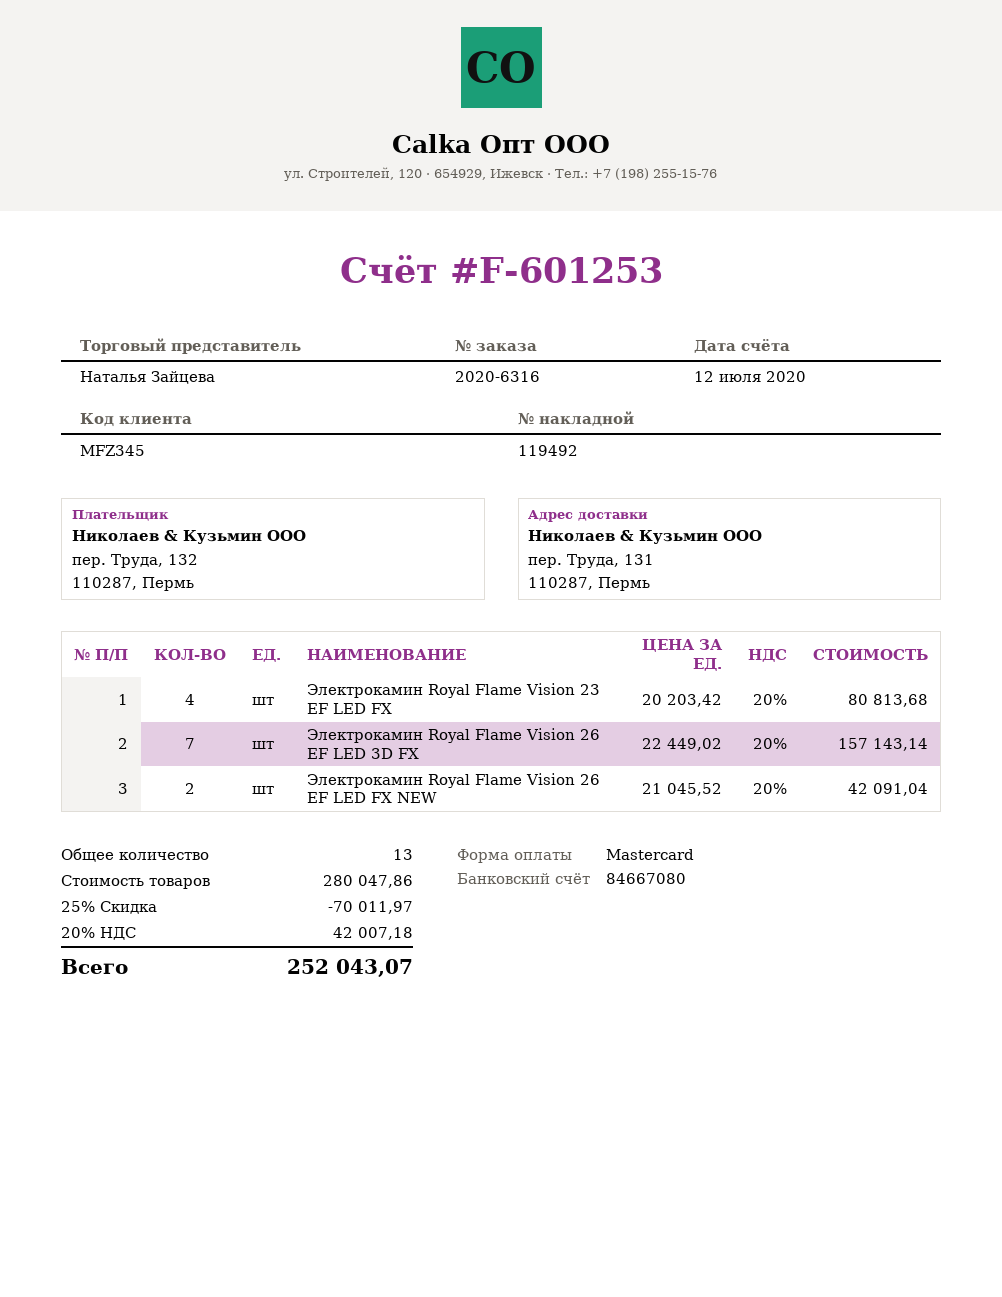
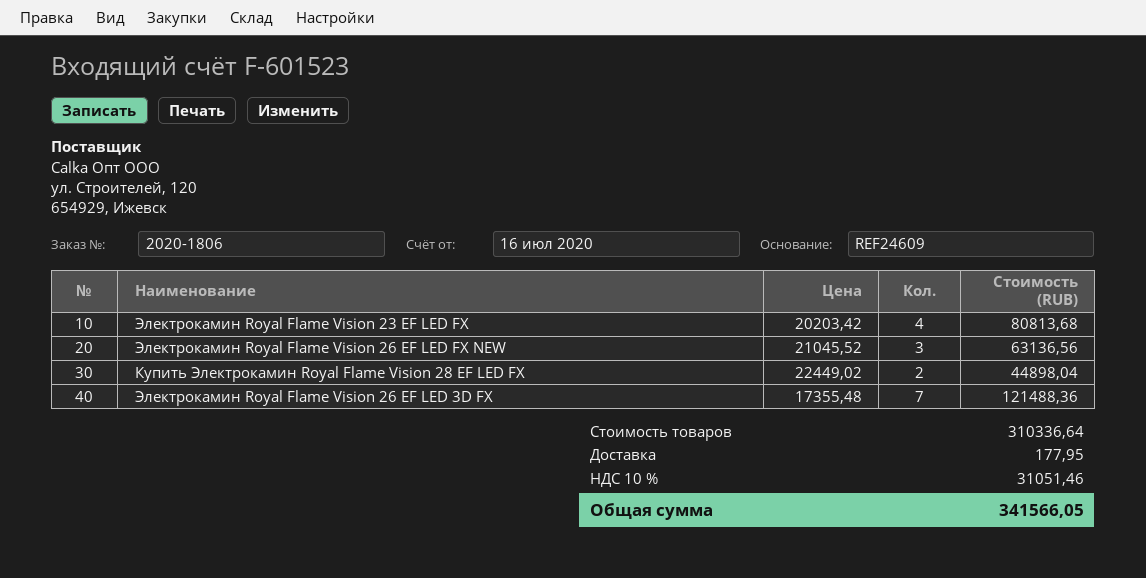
order number: 2020-6316 -> 2020-1806
invoice number: F-601253 -> F-601523
invoice date: 2020-07-12 -> 2020-07-16
Электрокамин Royal Flame Vision 26 EF LED 3D FX: 7 x 22449.02 = 157143.14 -> 7 x 17355.48 = 121488.36
Электрокамин Royal Flame Vision 26 EF LED FX NEW: 2 x 21045.52 = 42091.04 -> 3 x 21045.52 = 63136.56
Купить Электрокамин Royal Flame Vision 28 EF LED FX: none -> 2 x 22449.02 = 44898.04
subtotal: 280047.86 -> 310336.64
discount: 25% = 70011.97 -> none
shipping: none -> 177.95
tax: 20% = 42007.18 -> 10% = 31051.46
total: 252043.07 -> 341566.05

